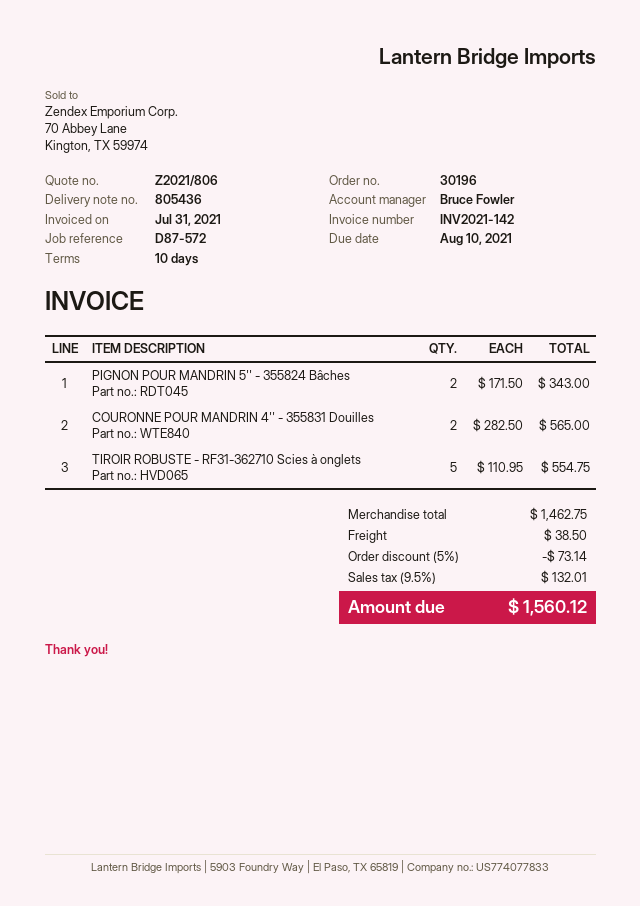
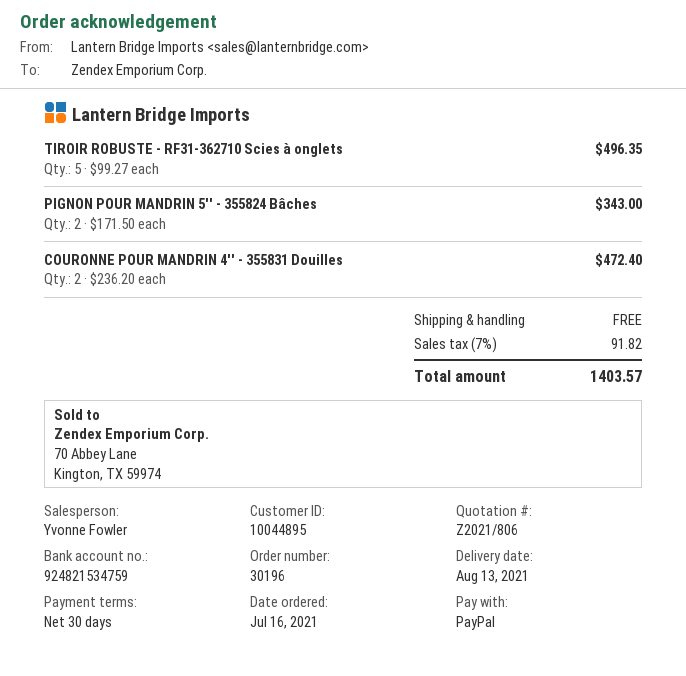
payment terms: 10 days -> 30 days
sales rep: Bruce Fowler -> Yvonne Fowler
COURONNE POUR MANDRIN 4'' - 355831 Douilles: 2 x 282.50 = 565.00 -> 2 x 236.20 = 472.40
TIROIR ROBUSTE - RF31-362710 Scies à onglets: 5 x 110.95 = 554.75 -> 5 x 99.27 = 496.35
discount: 5% = 73.14 -> none
shipping: 38.50 -> 0.00
tax: 9.5% = 132.01 -> 7% = 91.82
total: 1560.12 -> 1403.57

